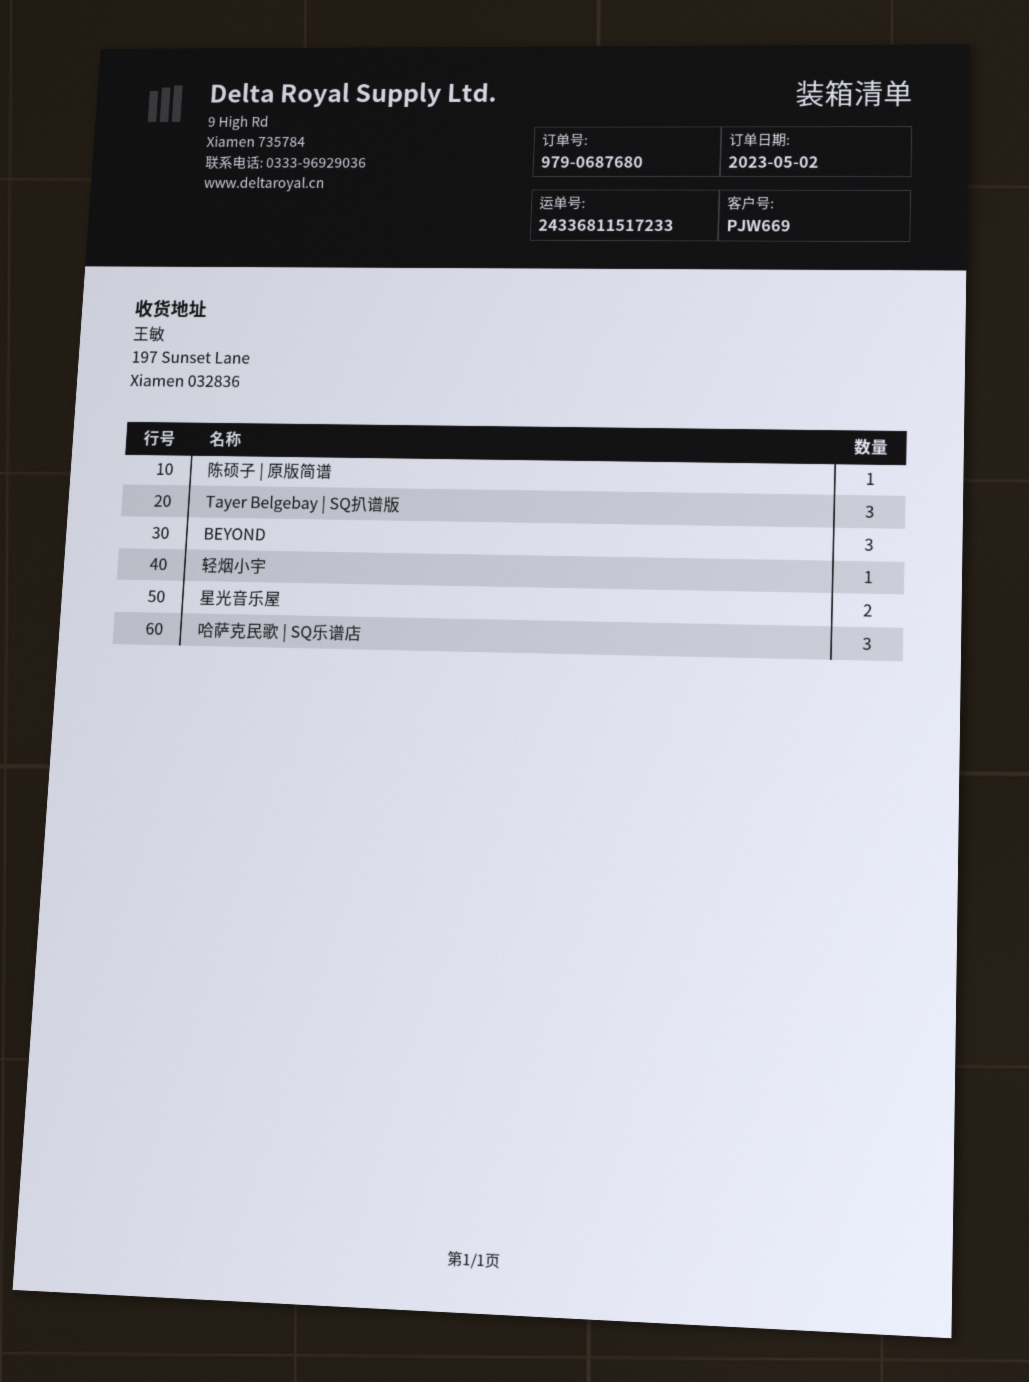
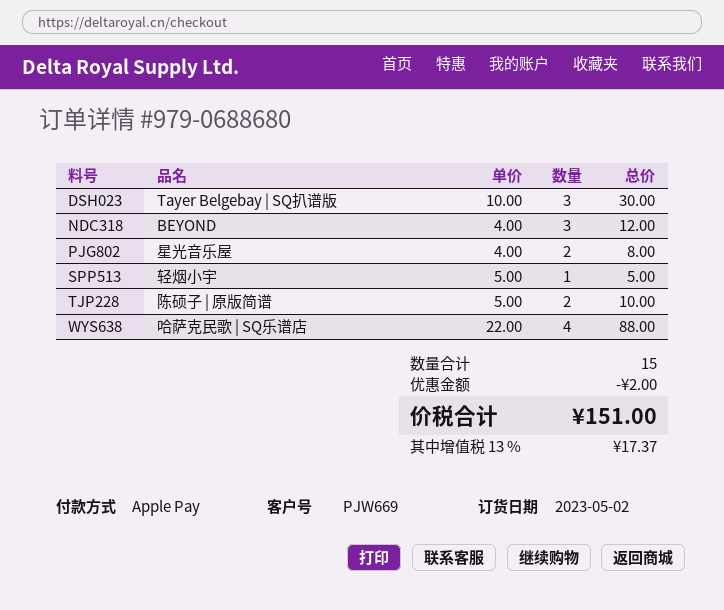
order number: 979-0687680 -> 979-0688680
陈硕子 | 原版简谱: 1 -> 2
哈萨克民歌 | SQ乐谱店: 3 -> 4

